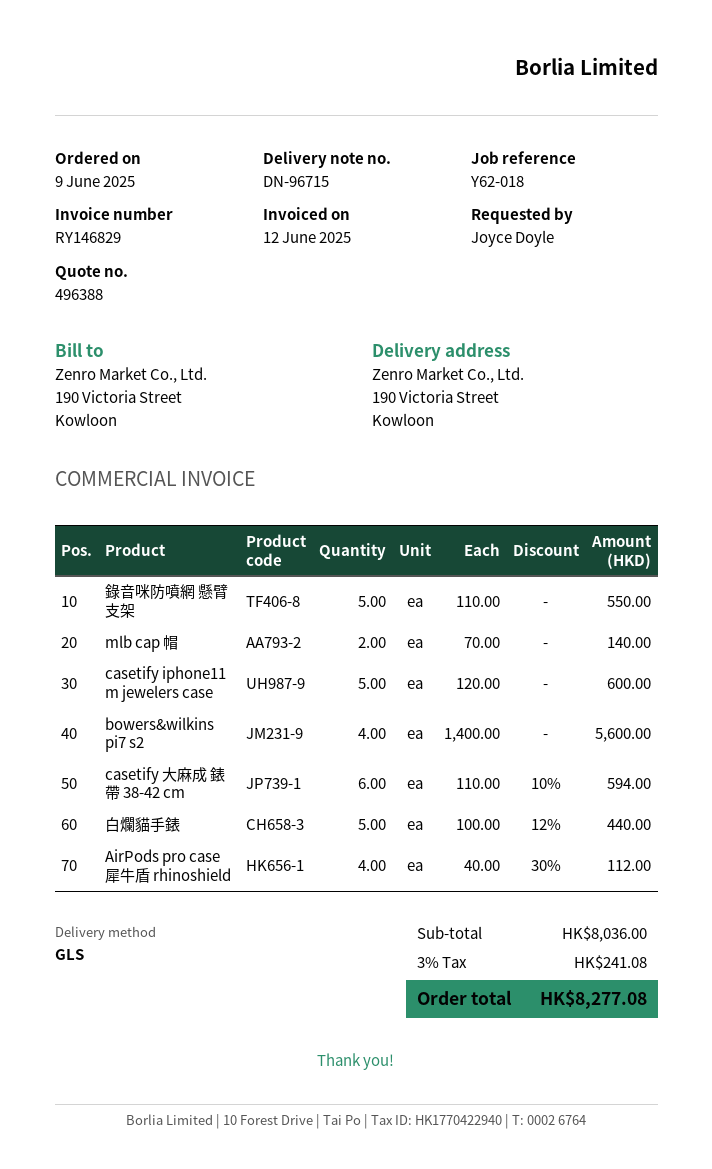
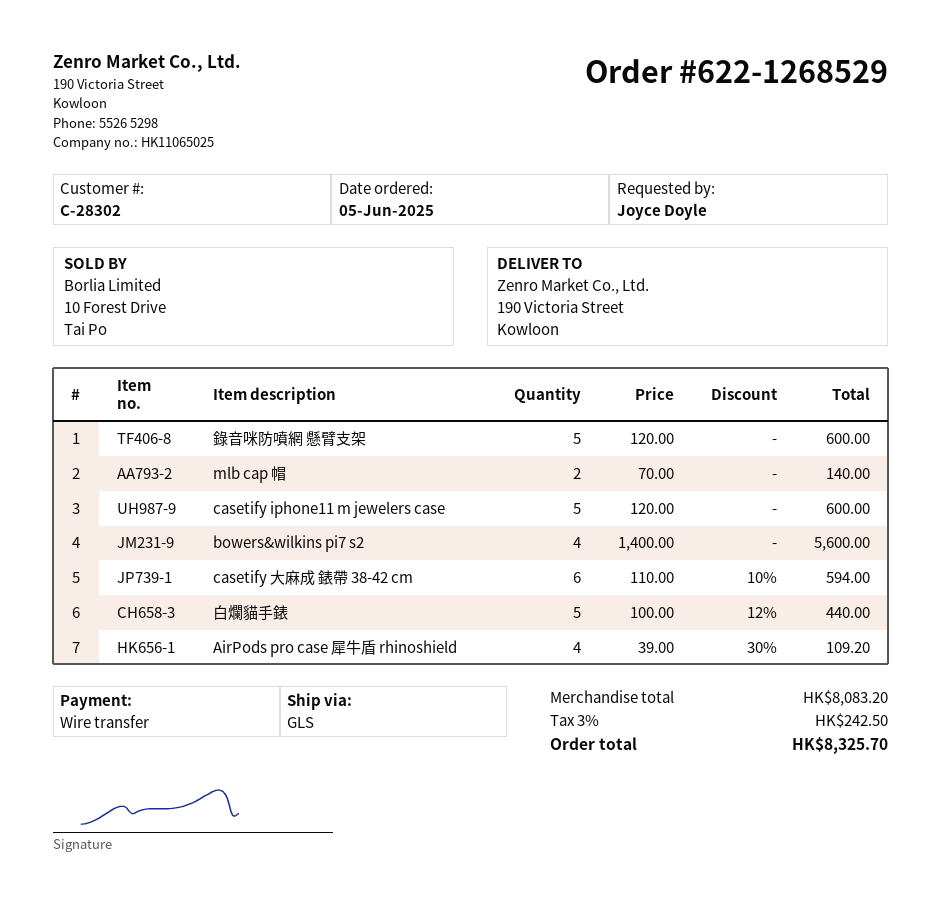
order date: 2025-06-09 -> 2025-06-05
錄音咪防噴網 懸臂支架: 5 x 110.00 = 550.00 -> 5 x 120.00 = 600.00
AirPods pro case 犀牛盾 rhinoshield: 4 x 40.00 - 30% = 112.00 -> 4 x 39.00 - 30% = 109.20
subtotal: 8036.00 -> 8083.20
tax: 3% = 241.08 -> 3% = 242.50
total: 8277.08 -> 8325.70

